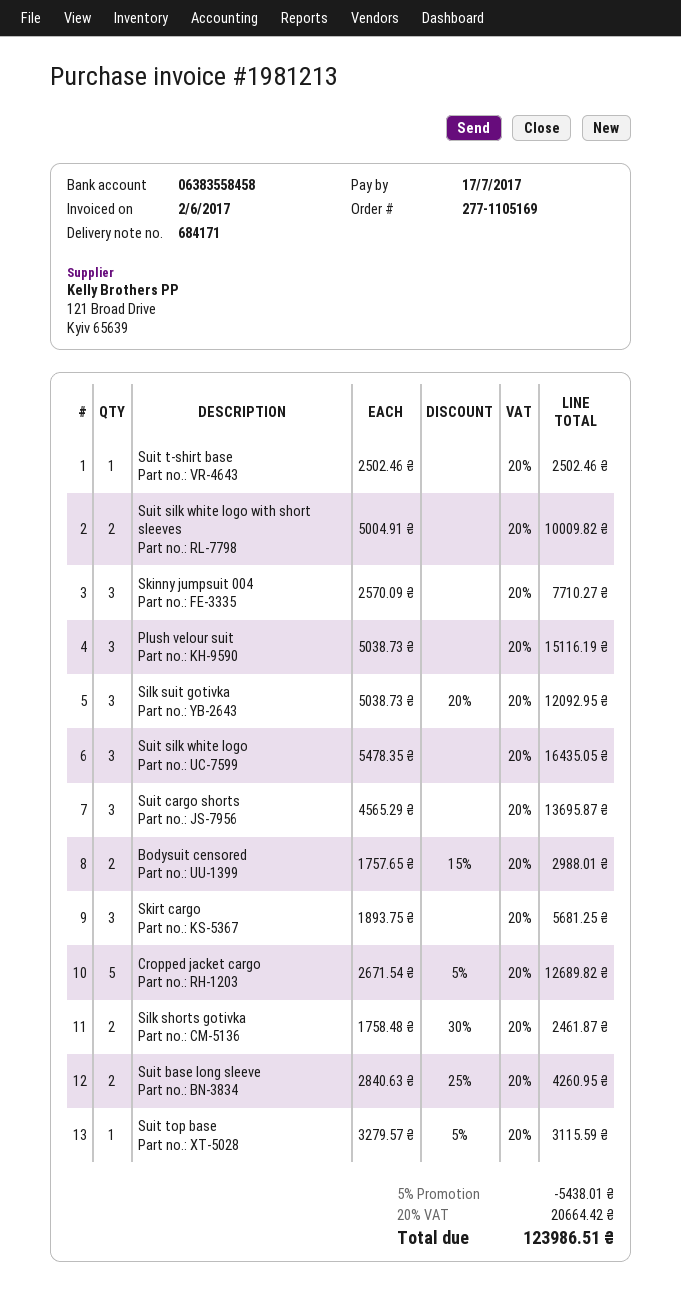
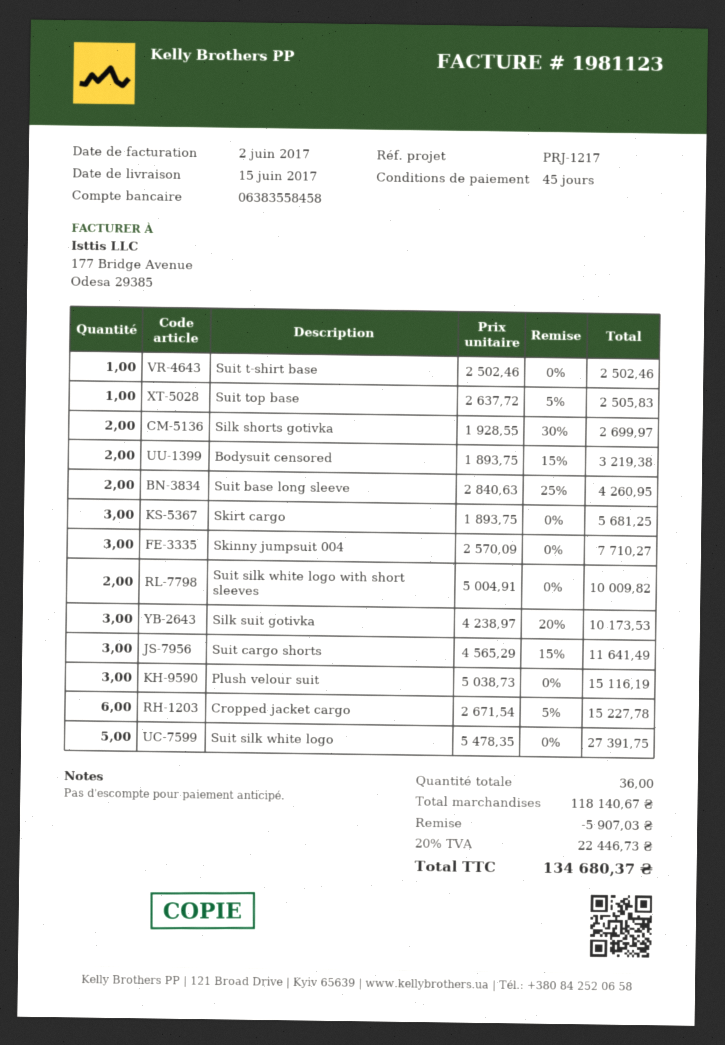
invoice number: 1981213 -> 1981123
Silk suit gotivka: 3 x 5038.73 - 20% = 12092.95 -> 3 x 4238.97 - 20% = 10173.53
Suit silk white logo: 3 x 5478.35 = 16435.05 -> 5 x 5478.35 = 27391.75
Suit cargo shorts: 3 x 4565.29 = 13695.87 -> 3 x 4565.29 - 15% = 11641.49
Bodysuit censored: 2 x 1757.65 - 15% = 2988.01 -> 2 x 1893.75 - 15% = 3219.38
Cropped jacket cargo: 5 x 2671.54 - 5% = 12689.82 -> 6 x 2671.54 - 5% = 15227.78
Silk shorts gotivka: 2 x 1758.48 - 30% = 2461.87 -> 2 x 1928.55 - 30% = 2699.97
Suit top base: 1 x 3279.57 - 5% = 3115.59 -> 1 x 2637.72 - 5% = 2505.83
discount: 5438.01 -> 5907.03
tax: 20% = 20664.42 -> 20% = 22446.73
total: 123986.51 -> 134680.37

